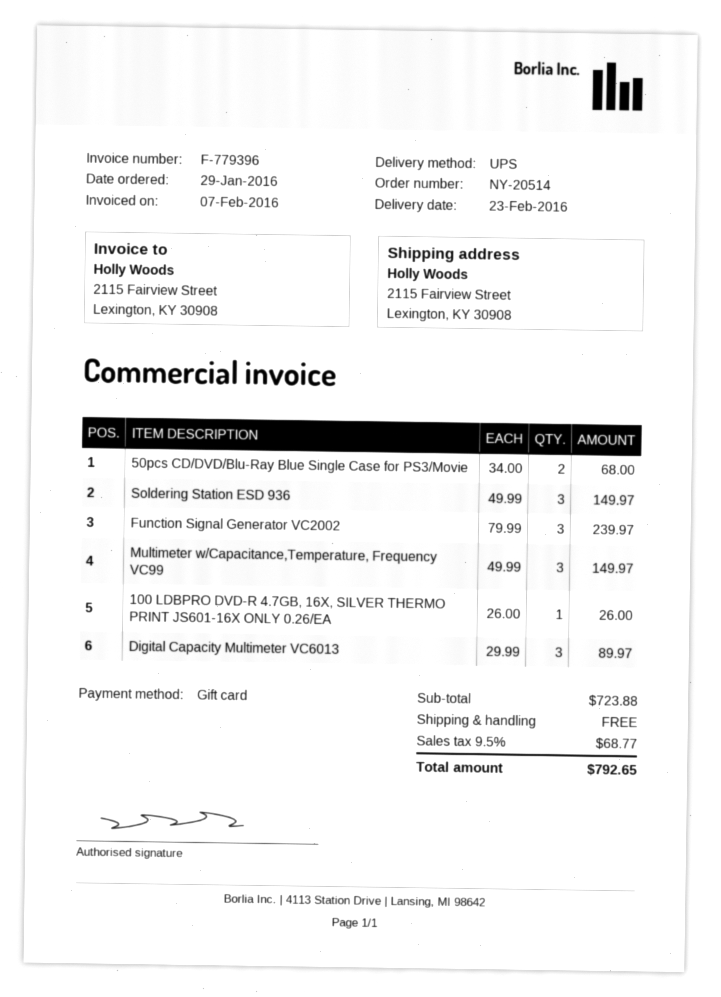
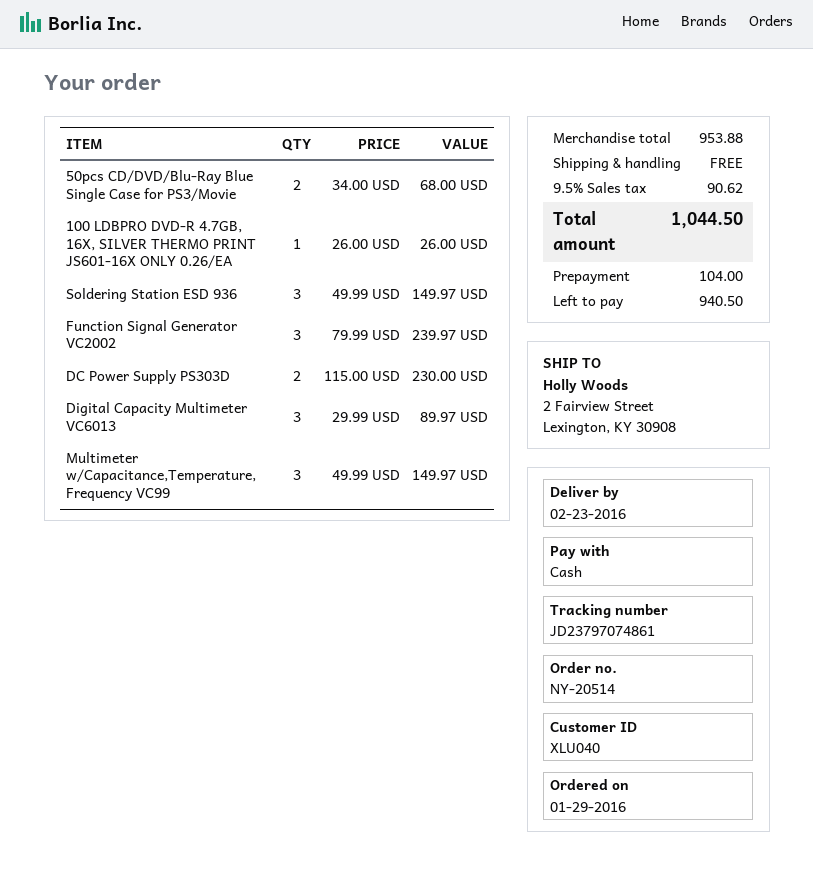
payment method: gift card -> cash
ship to: 2115 Fairview Street, Lexington, KY 30908 -> 2 Fairview Street, Lexington, KY 30908
DC Power Supply PS303D: none -> 2 x 115.00 = 230.00
subtotal: 723.88 -> 953.88
tax: 9.5% = 68.77 -> 9.5% = 90.62
total: 792.65 -> 1044.50

